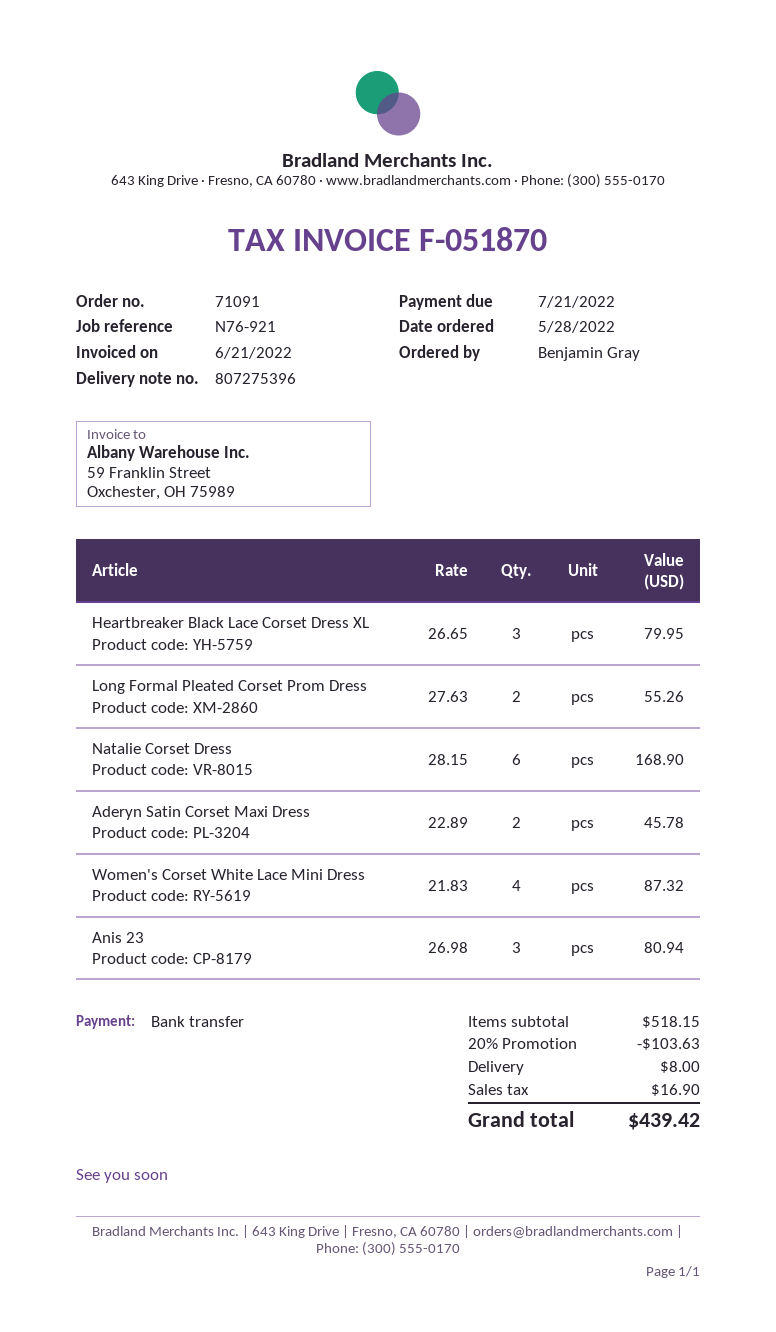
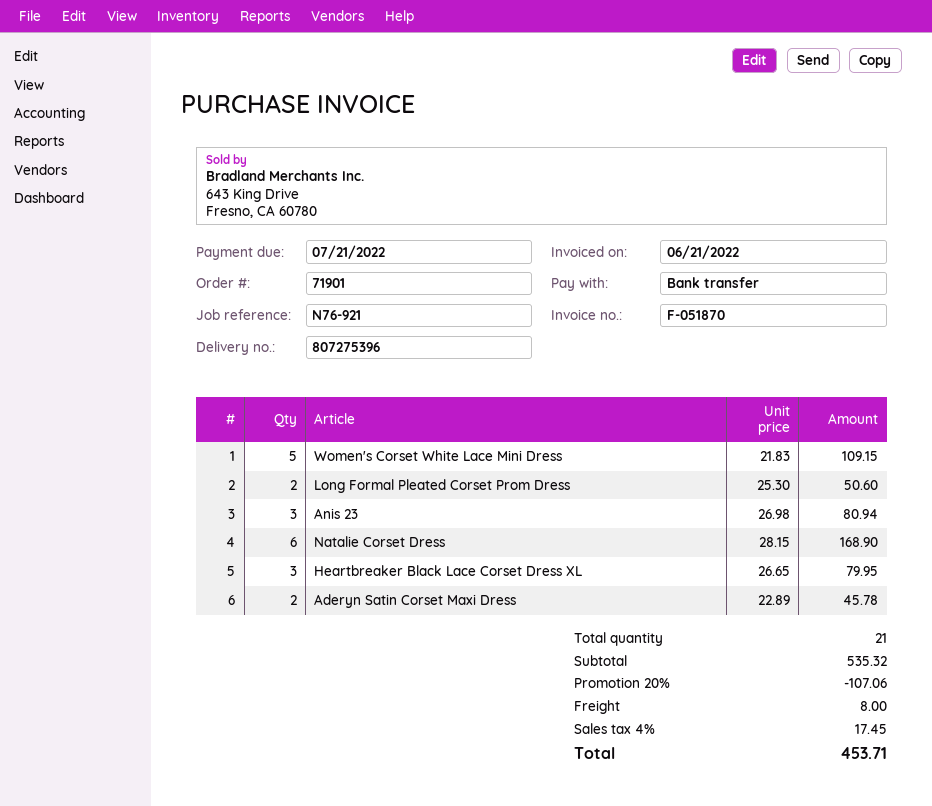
order number: 71091 -> 71901
Long Formal Pleated Corset Prom Dress: 2 x 27.63 = 55.26 -> 2 x 25.30 = 50.60
Women's Corset White Lace Mini Dress: 4 x 21.83 = 87.32 -> 5 x 21.83 = 109.15
subtotal: 518.15 -> 535.32
discount: 20% = 103.63 -> 20% = 107.06
tax: 16.90 -> 17.45
total: 439.42 -> 453.71

